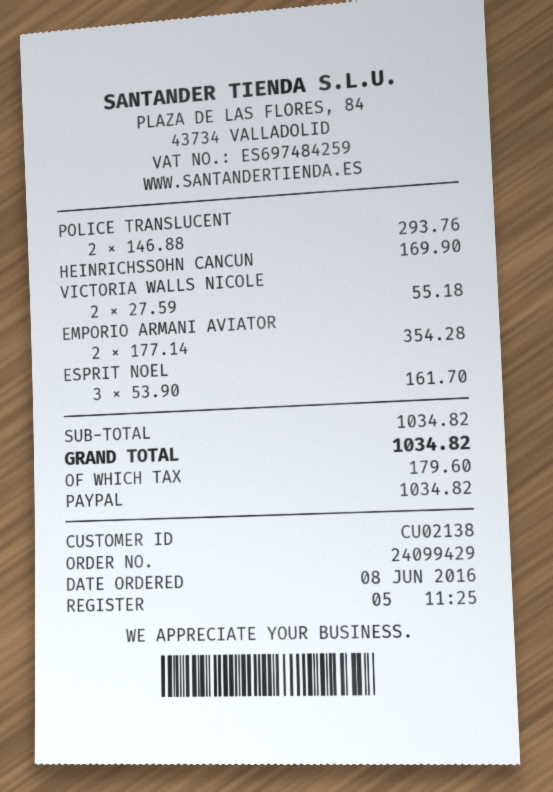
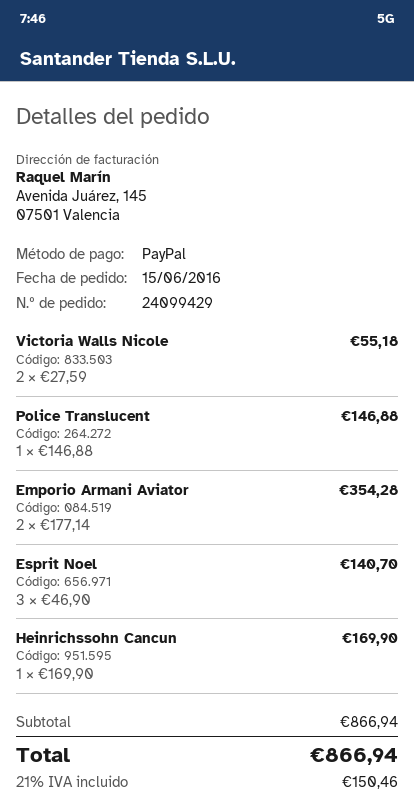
order date: 2016-06-08 -> 2016-06-15
POLICE TRANSLUCENT: 2 x 146.88 = 293.76 -> 1 x 146.88 = 146.88
ESPRIT NOEL: 3 x 53.90 = 161.70 -> 3 x 46.90 = 140.70
subtotal: 1034.82 -> 866.94
tax: 179.60 -> 150.46
total: 1034.82 -> 866.94

